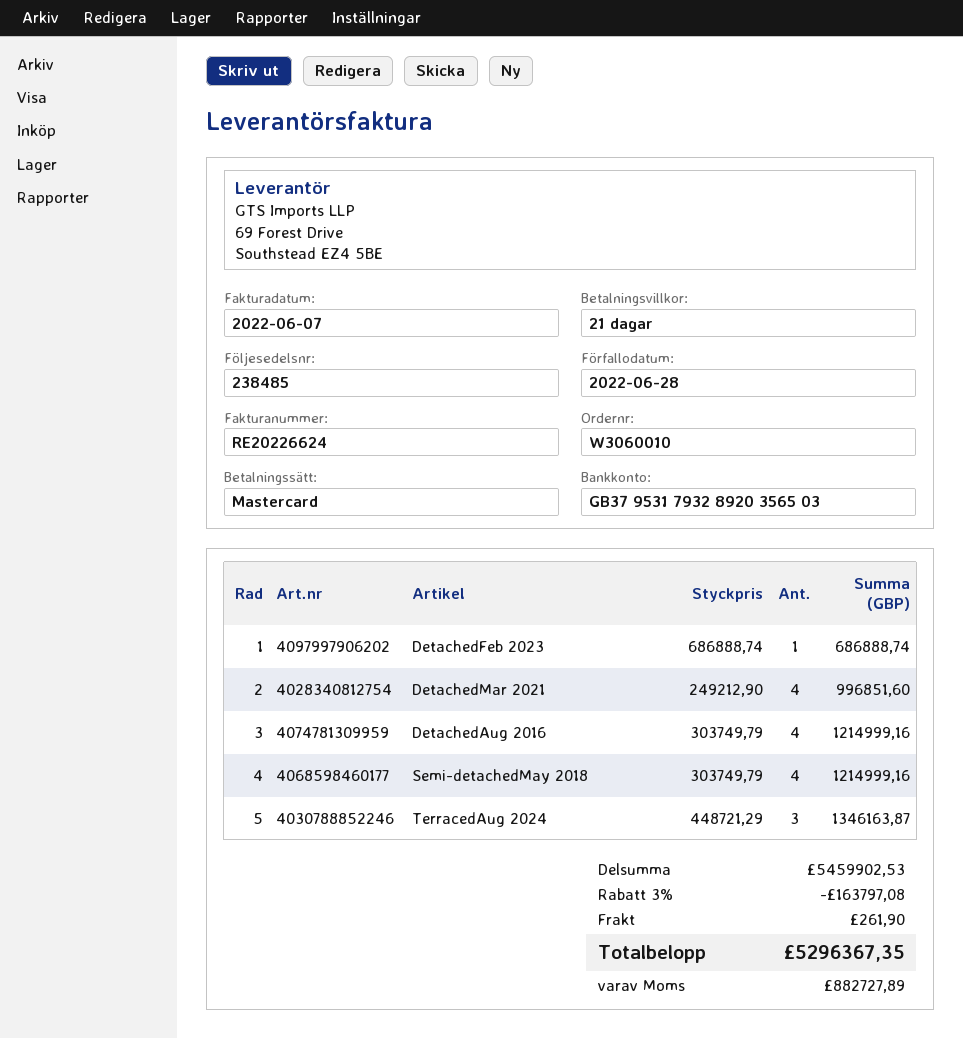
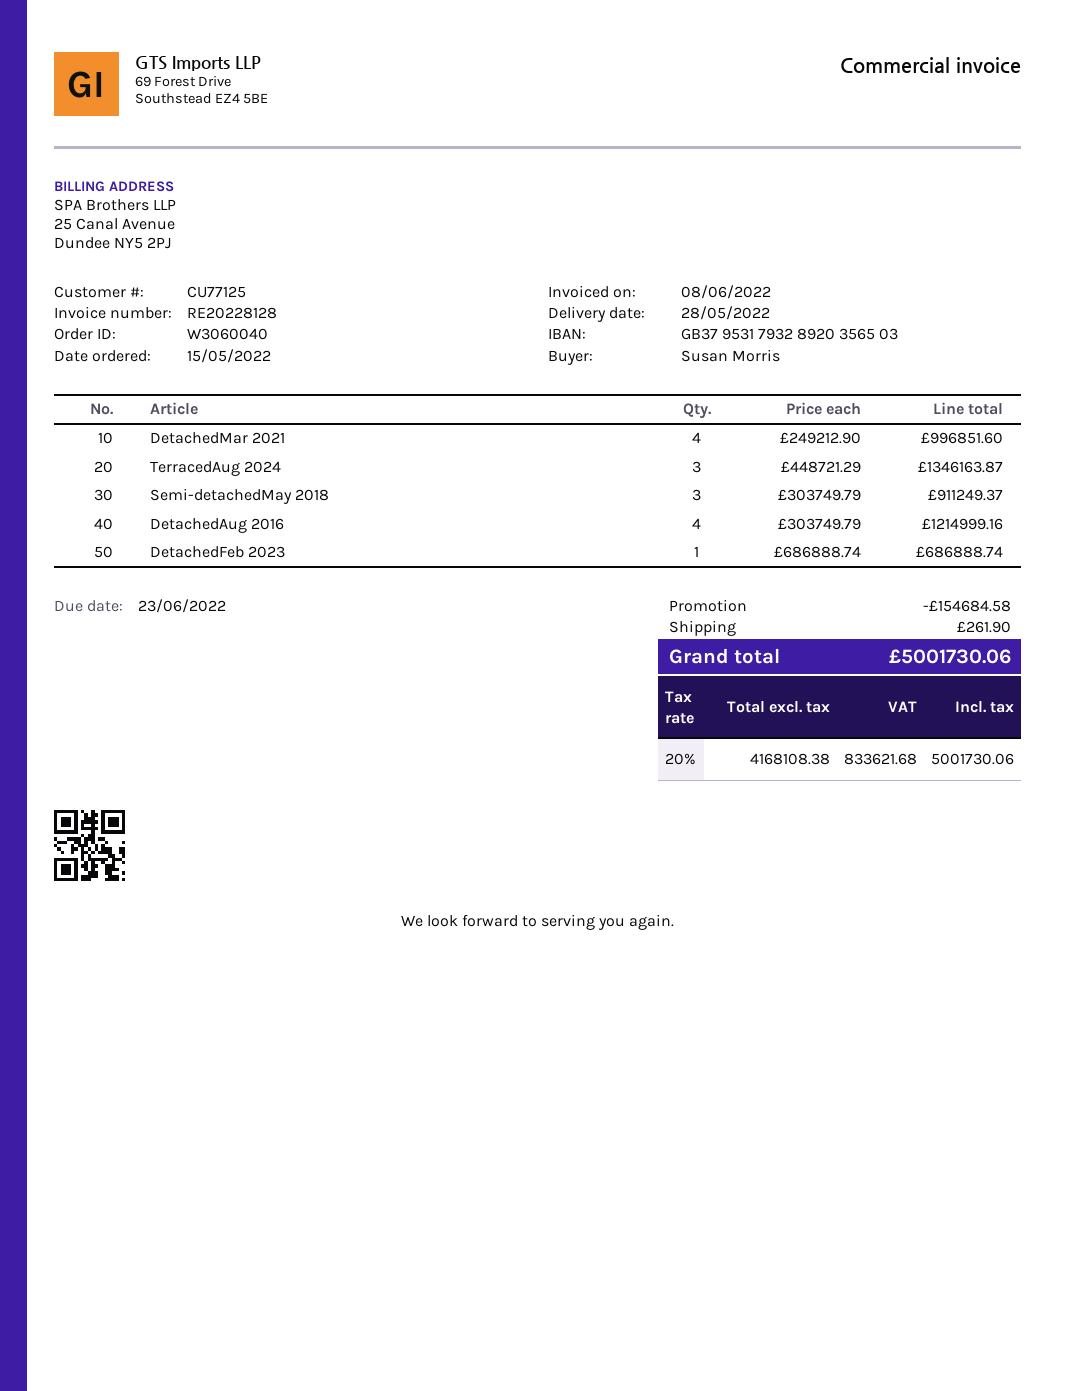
order number: W3060010 -> W3060040
invoice number: RE20226624 -> RE20228128
invoice date: 2022-06-07 -> 2022-06-08
due date: 2022-06-28 -> 2022-06-23
Semi-detachedMay 2018: 4 x 303749.79 = 1214999.16 -> 3 x 303749.79 = 911249.37
discount: 163797.08 -> 154684.58
tax: 882727.89 -> 833621.68
total: 5296367.35 -> 5001730.06

